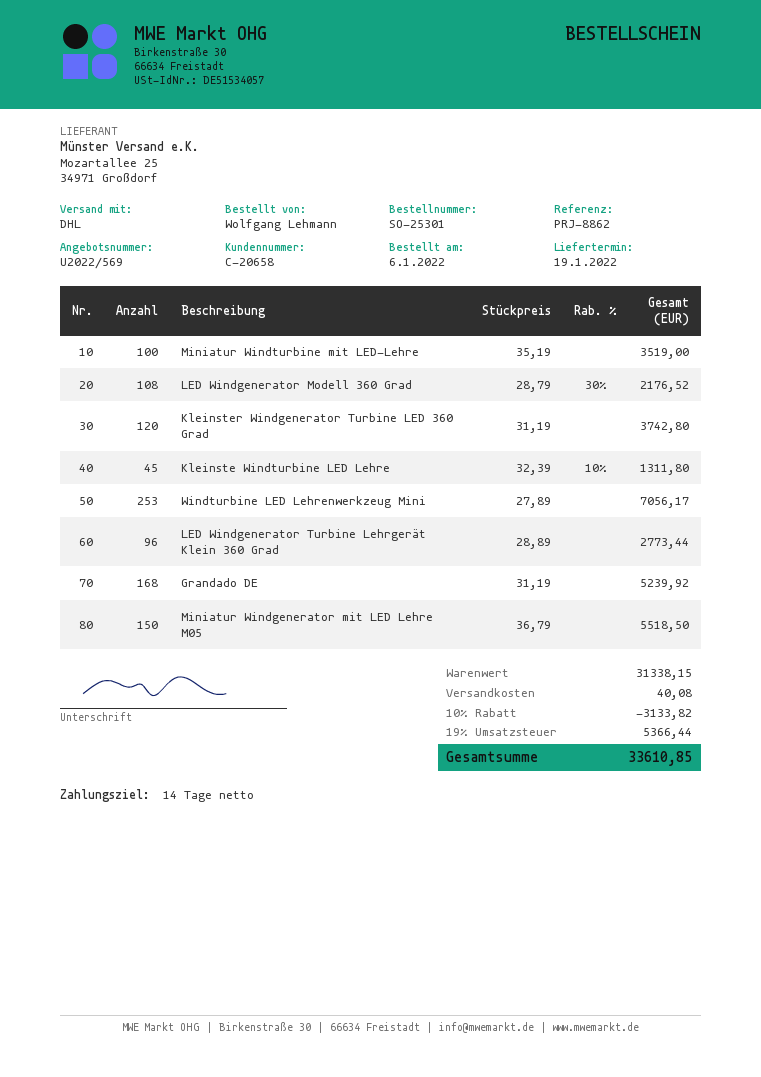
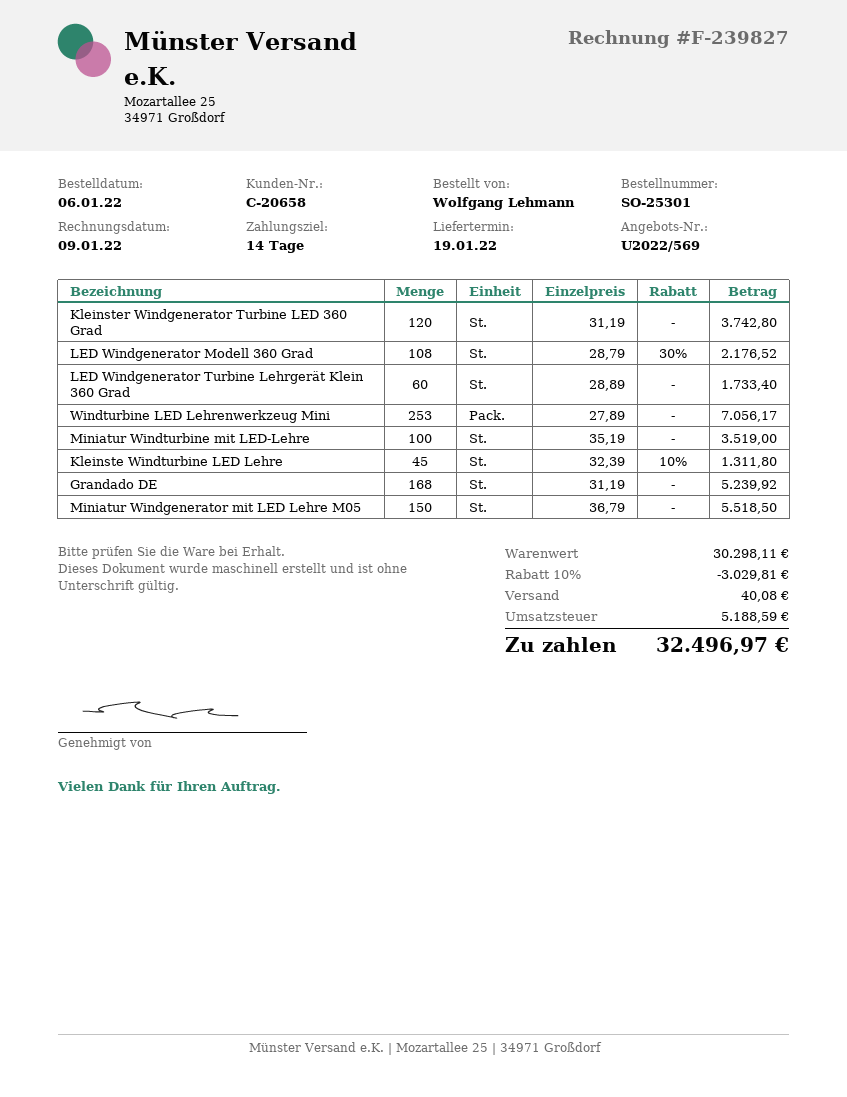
LED Windgenerator Turbine Lehrgerät Klein 360 Grad: 96 x 28.89 = 2773.44 -> 60 x 28.89 = 1733.40
subtotal: 31338.15 -> 30298.11
discount: 10% = 3133.82 -> 10% = 3029.81
tax: 5366.44 -> 5188.59
total: 33610.85 -> 32496.97

